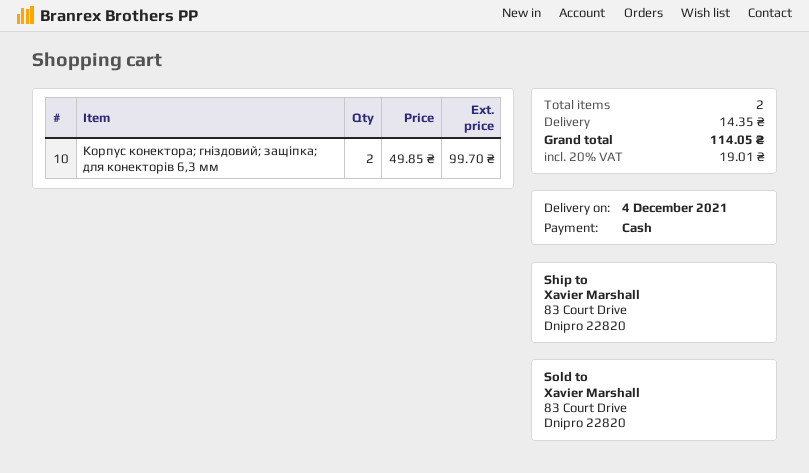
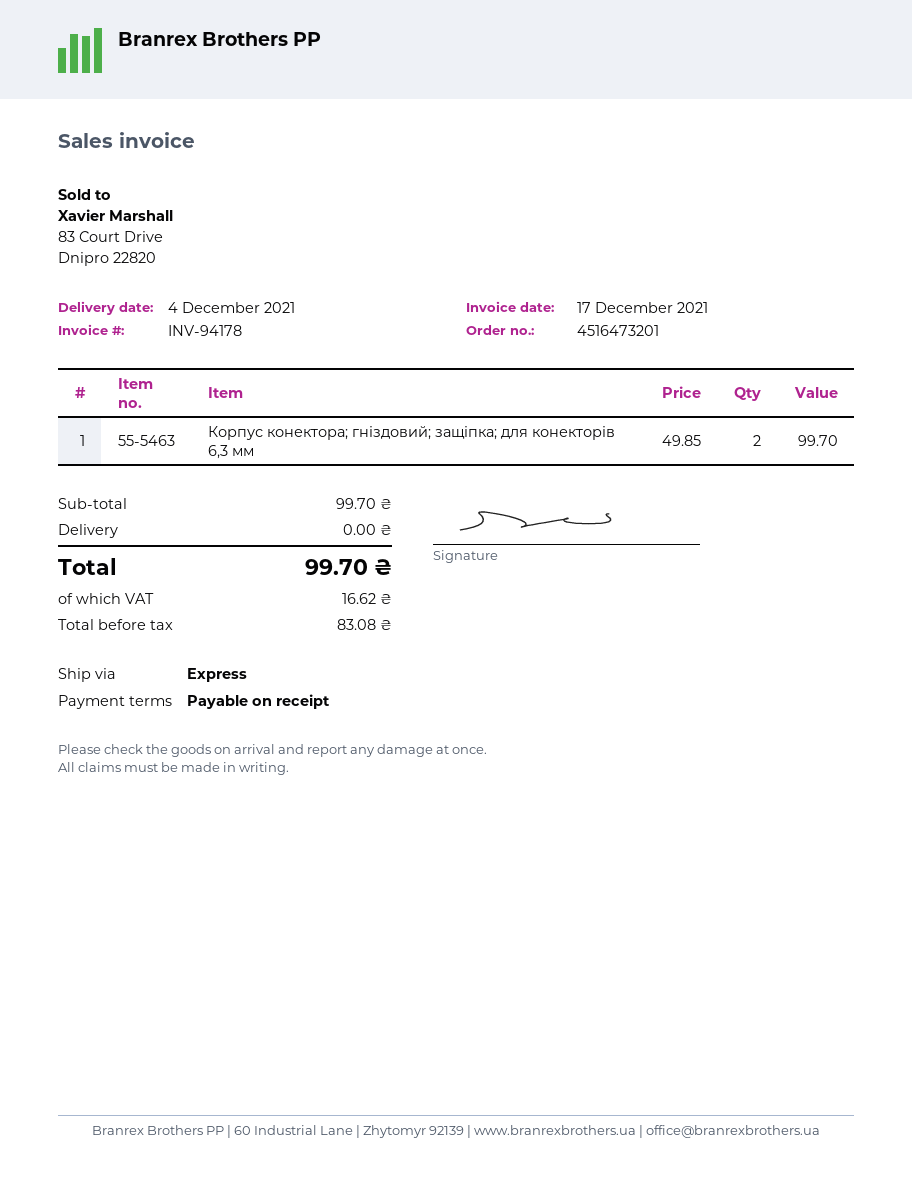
shipping: 14.35 -> 0.00
tax: 19.01 -> 16.62
total: 114.05 -> 99.70

